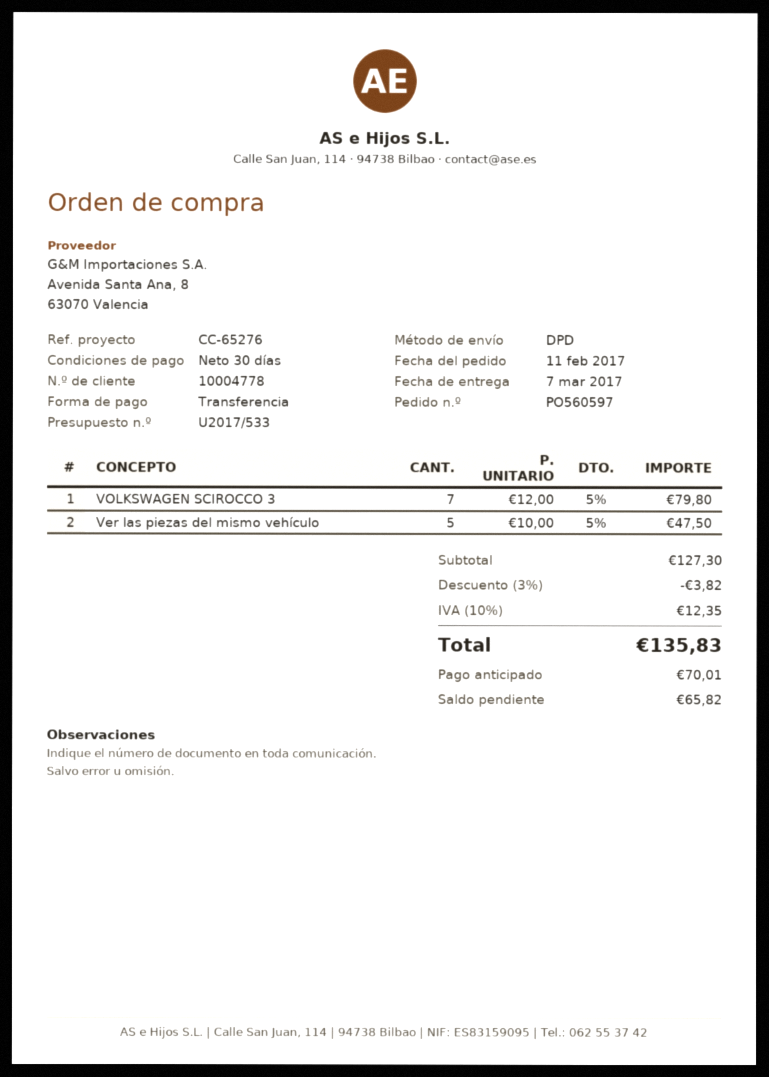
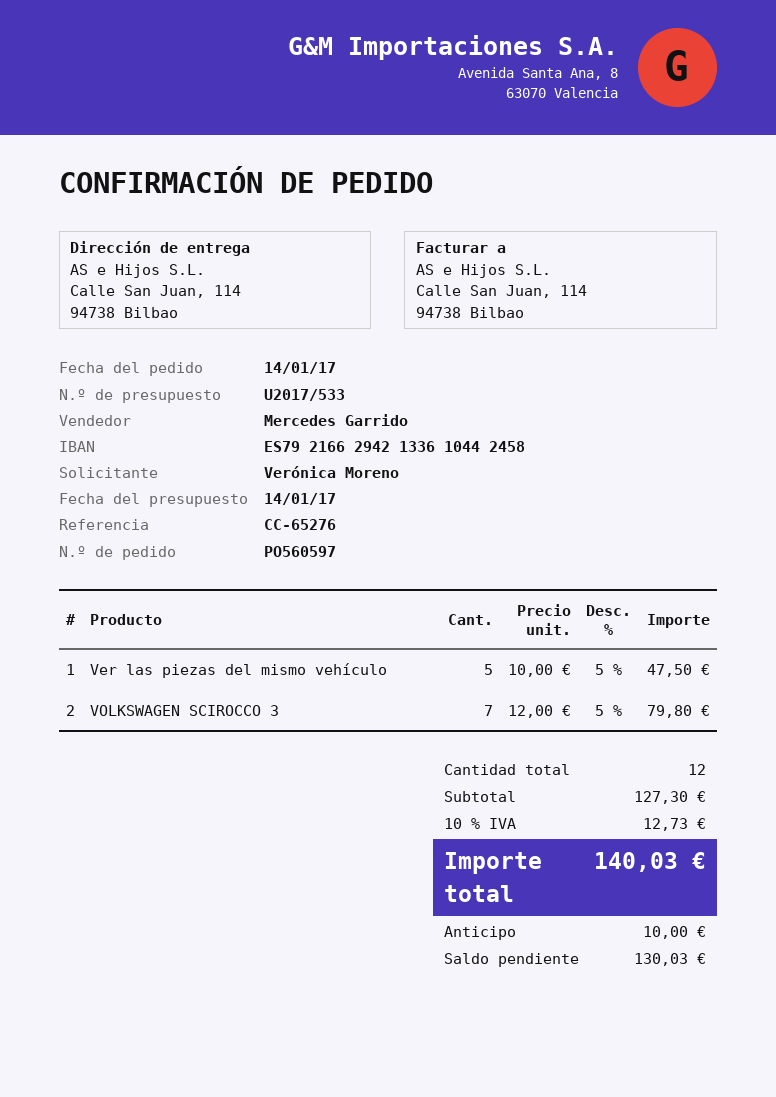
order date: 2017-02-11 -> 2017-01-14
discount: 3% = 3.82 -> none
tax: 10% = 12.35 -> 10% = 12.73
total: 135.83 -> 140.03
deposit: 70.01 -> 10.00
balance: 65.82 -> 130.03

